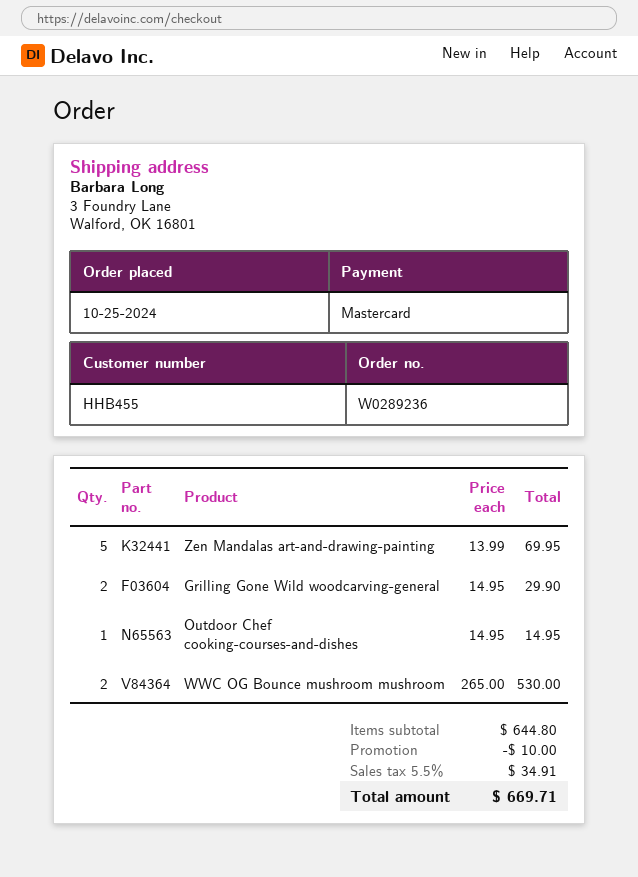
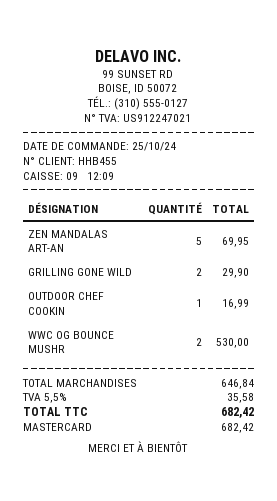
Outdoor Chef cooking-courses-and-dishes: 1 for 14.95 -> 1 for 16.99
subtotal: 644.80 -> 646.84
discount: 10.00 -> none
tax: 5.5% = 34.91 -> 5.5% = 35.58
total: 669.71 -> 682.42

